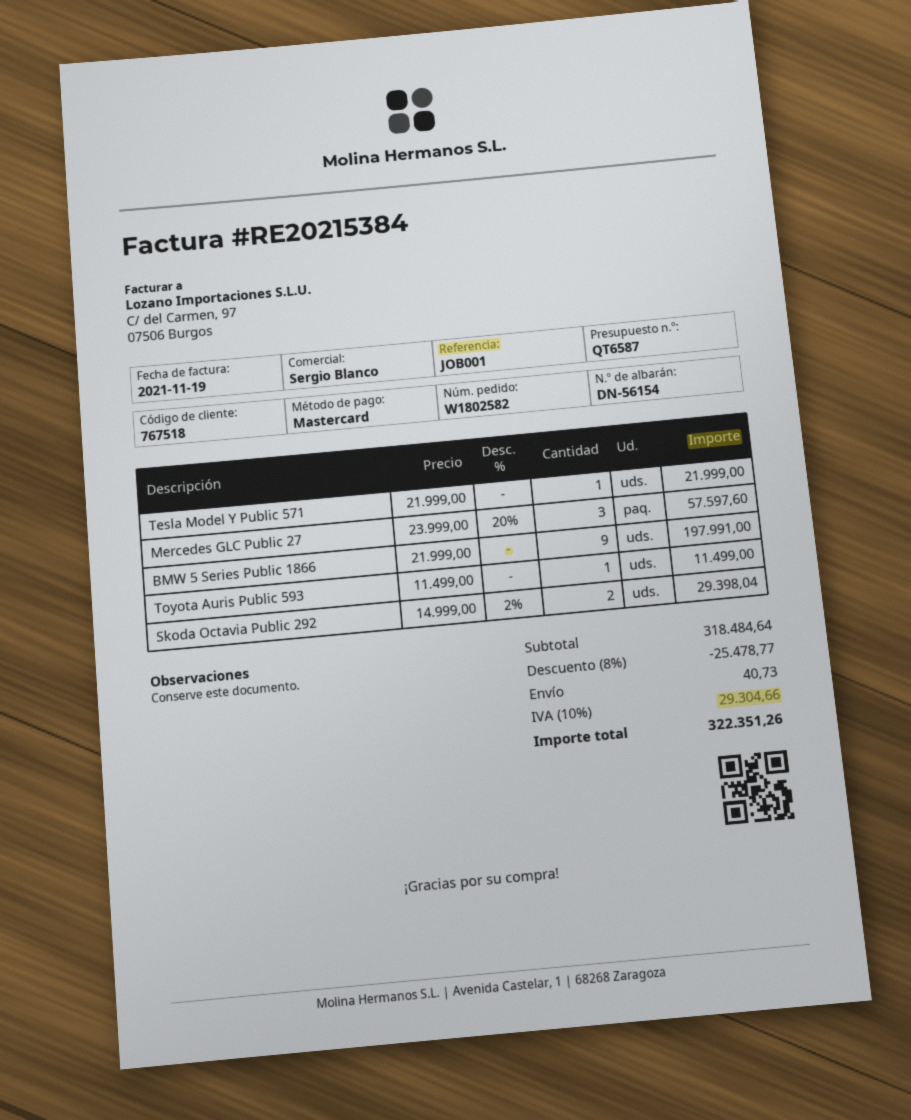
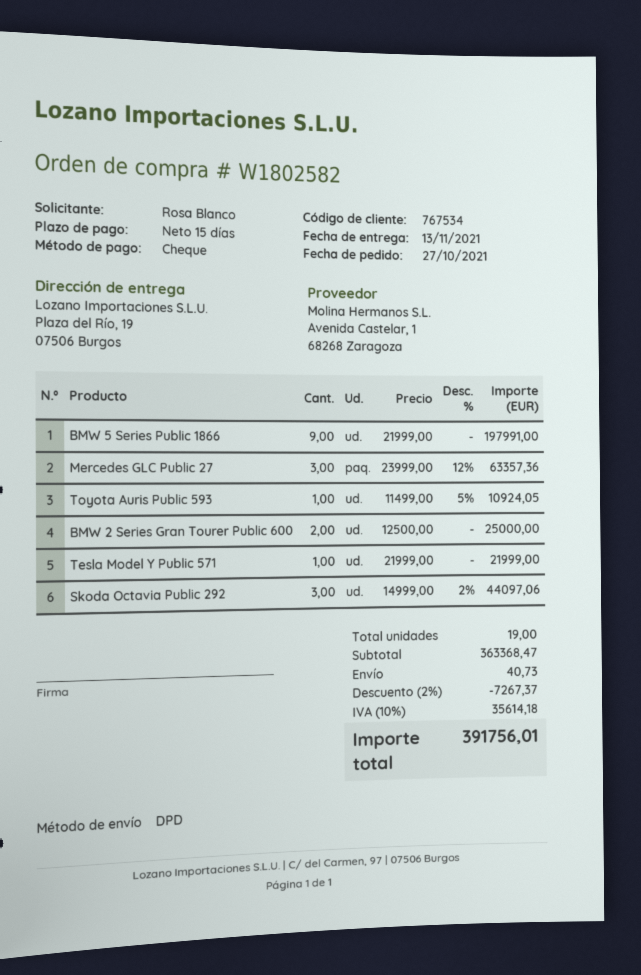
customer number: 767518 -> 767534
payment method: Mastercard -> cheque
Mercedes GLC Public 27: 3 x 23999.00 - 20% = 57597.60 -> 3 x 23999.00 - 12% = 63357.36
Toyota Auris Public 593: 1 x 11499.00 = 11499.00 -> 1 x 11499.00 - 5% = 10924.05
Skoda Octavia Public 292: 2 x 14999.00 - 2% = 29398.04 -> 3 x 14999.00 - 2% = 44097.06
BMW 2 Series Gran Tourer Public 600: none -> 2 x 12500.00 = 25000.00
subtotal: 318484.64 -> 363368.47
discount: 8% = 25478.77 -> 2% = 7267.37
tax: 10% = 29304.66 -> 10% = 35614.18
total: 322351.26 -> 391756.01

